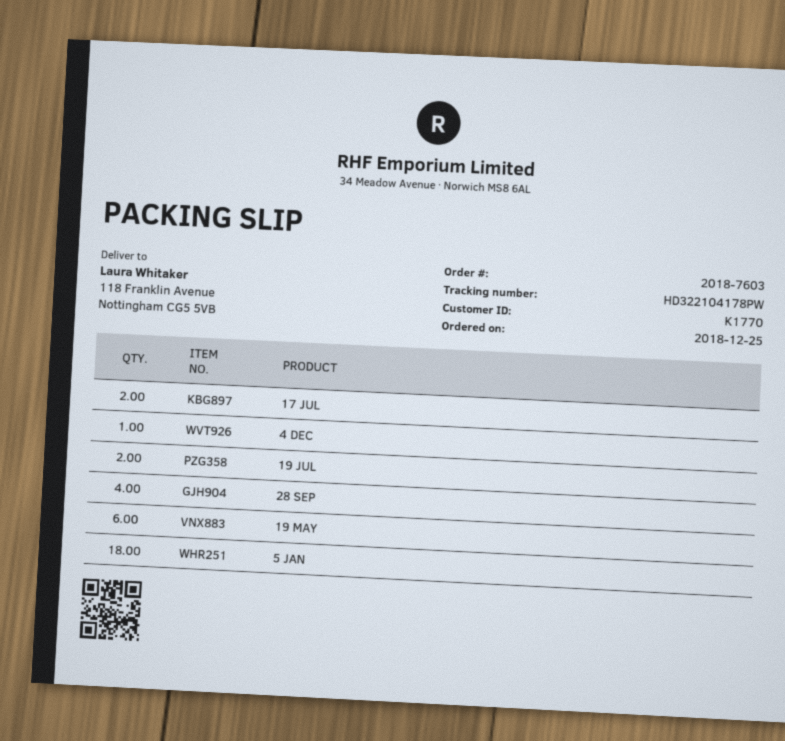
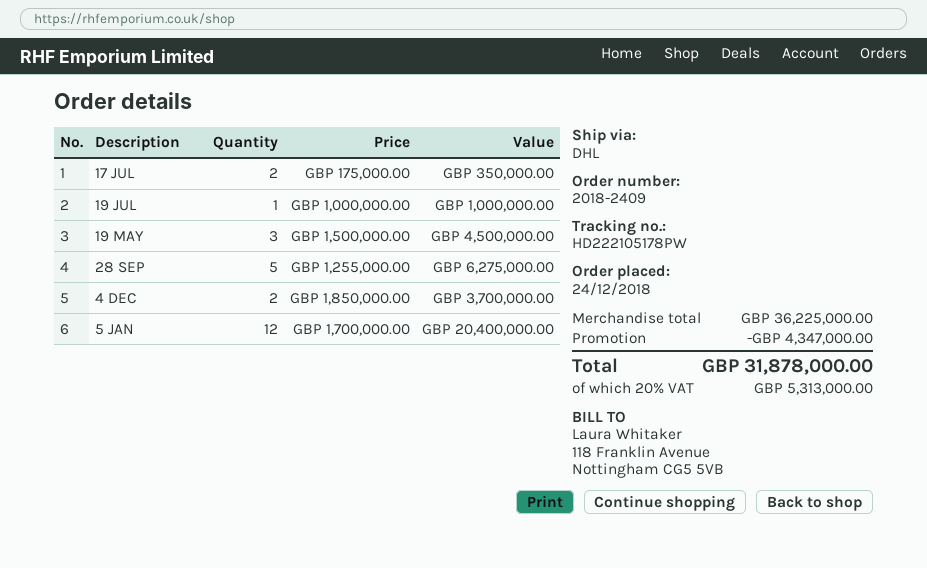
order number: 2018-7603 -> 2018-2409
order date: 2018-12-25 -> 2018-12-24
tracking number: HD322104178PW -> HD222105178PW
4 DEC: 1 -> 2
19 JUL: 2 -> 1
28 SEP: 4 -> 5
19 MAY: 6 -> 3
5 JAN: 18 -> 12

